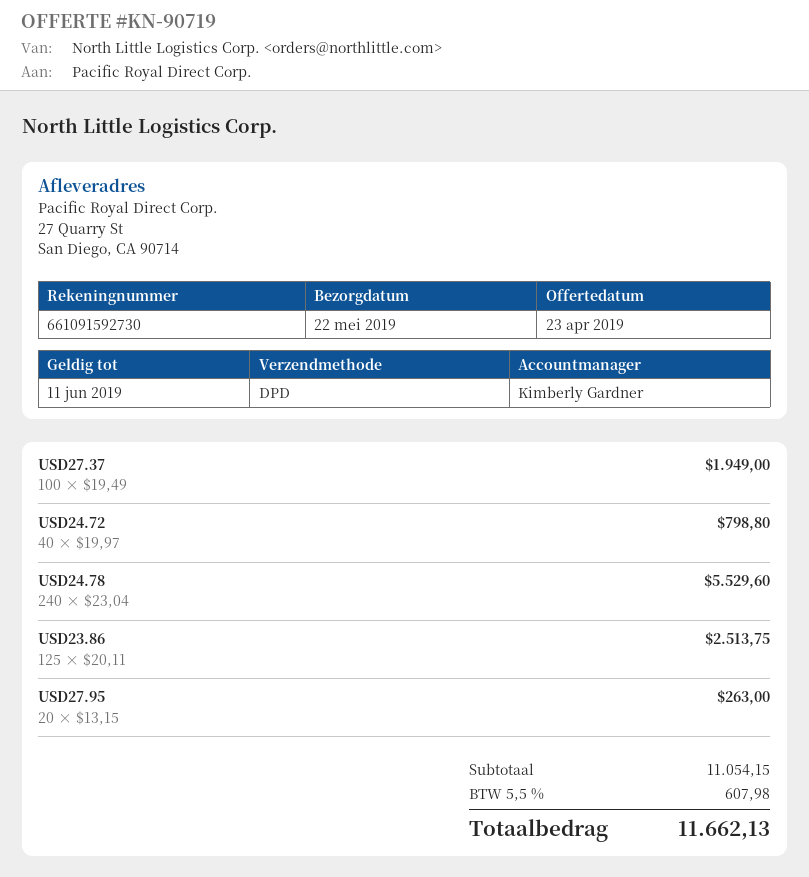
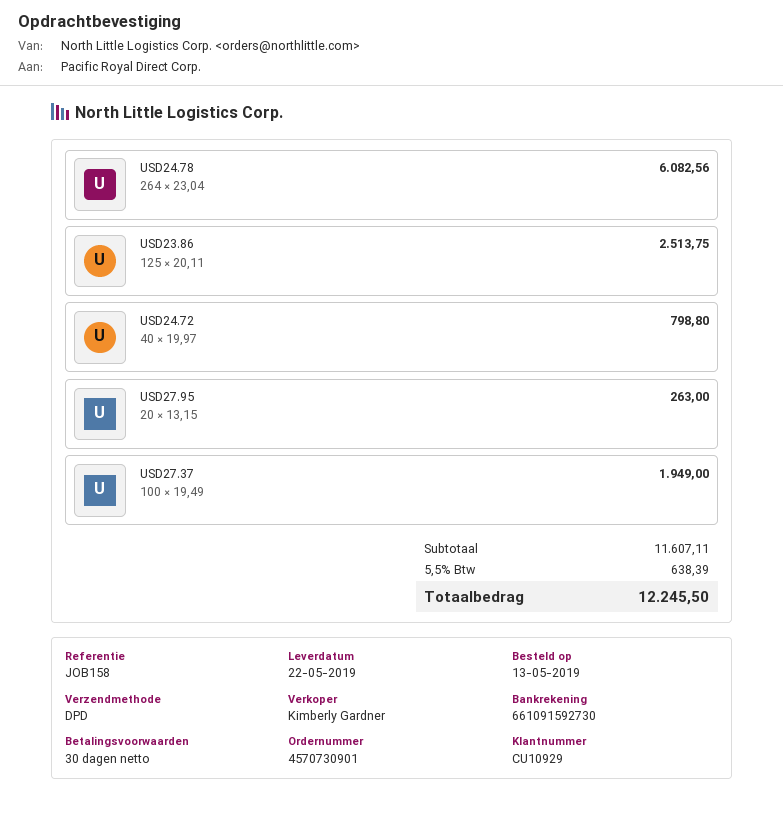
USD24.78: 240 x 23.04 = 5529.60 -> 264 x 23.04 = 6082.56
subtotal: 11054.15 -> 11607.11
tax: 5.5% = 607.98 -> 5.5% = 638.39
total: 11662.13 -> 12245.50

